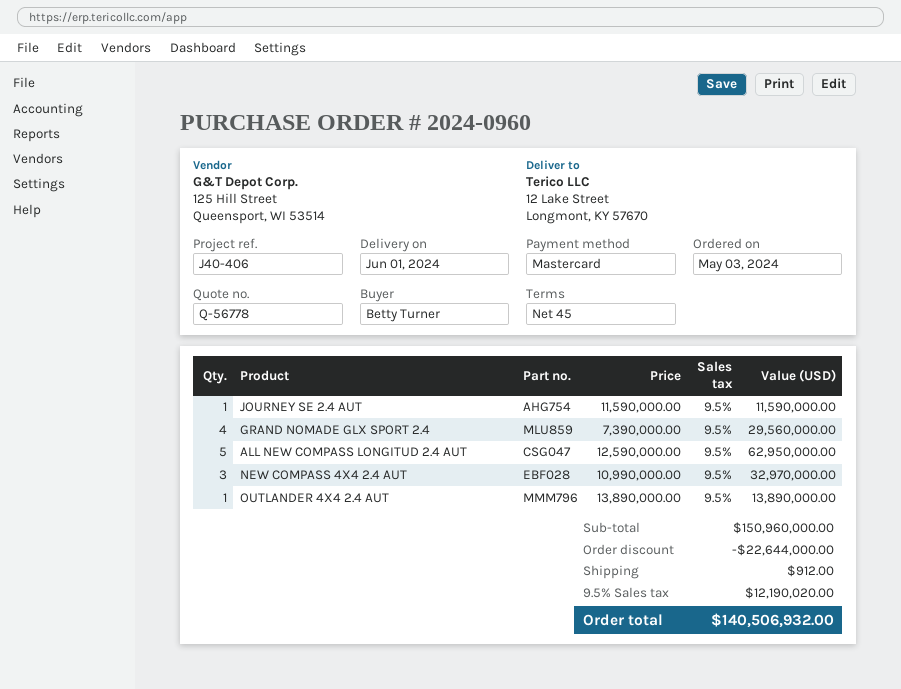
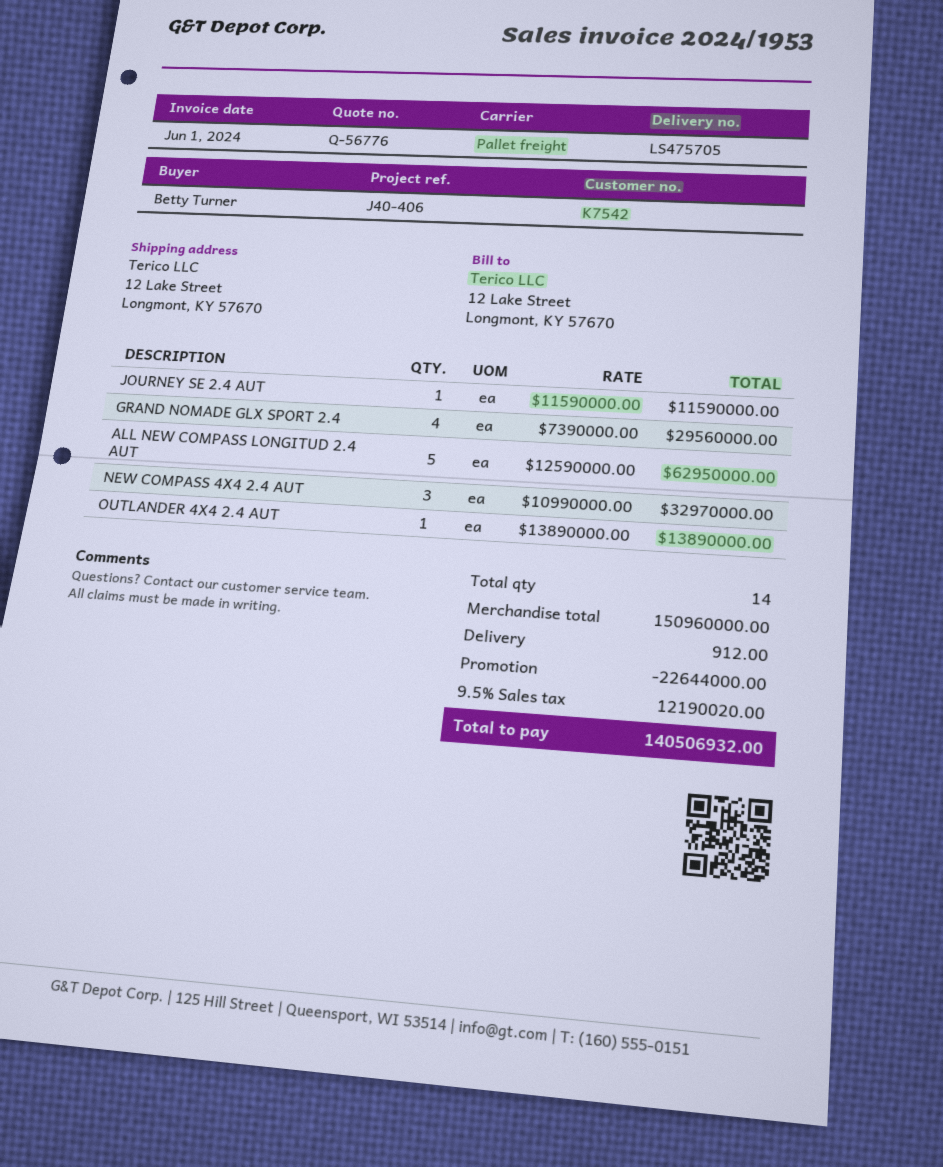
quote number: Q-56778 -> Q-56776

